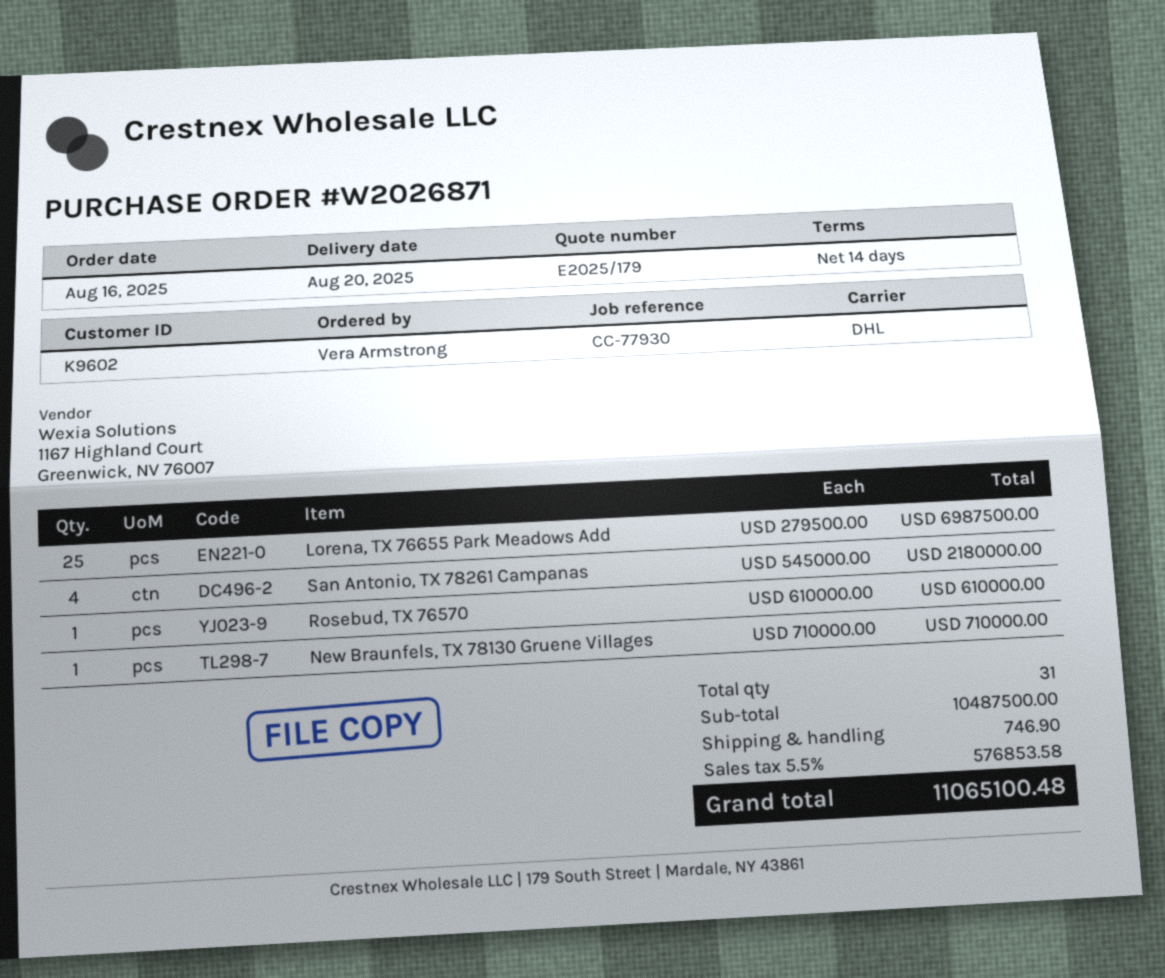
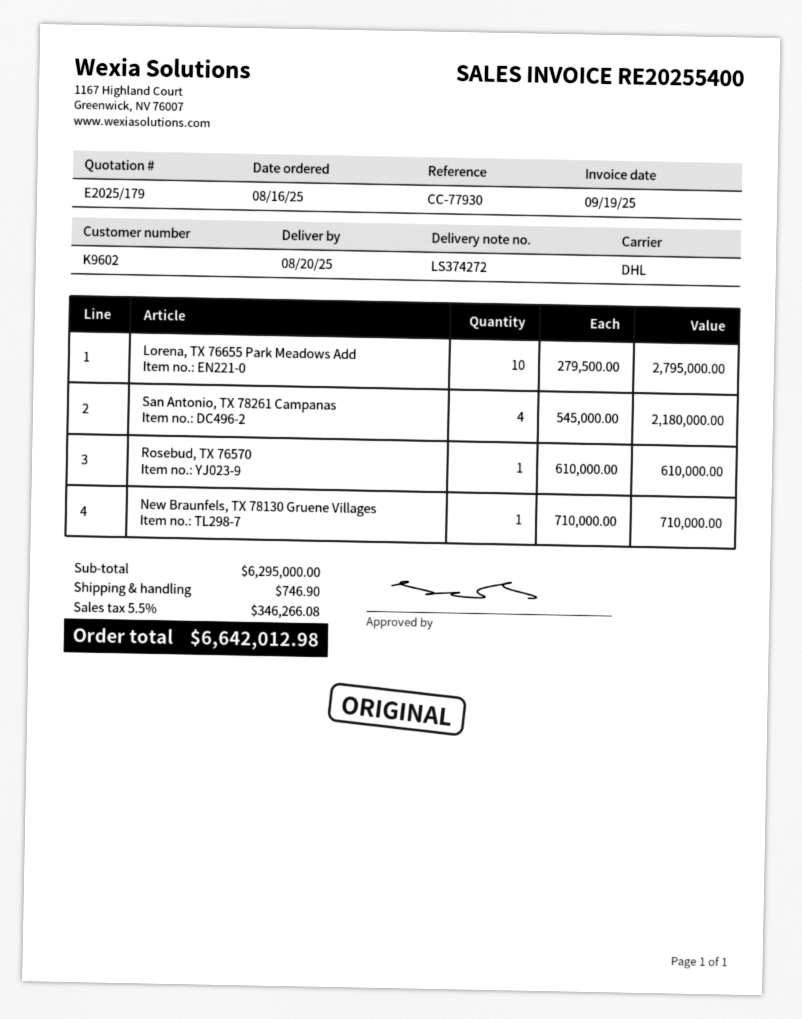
Lorena, TX 76655 Park Meadows Add: 25 x 279500.00 = 6987500.00 -> 10 x 279500.00 = 2795000.00
subtotal: 10487500.00 -> 6295000.00
tax: 5.5% = 576853.58 -> 5.5% = 346266.08
total: 11065100.48 -> 6642012.98

